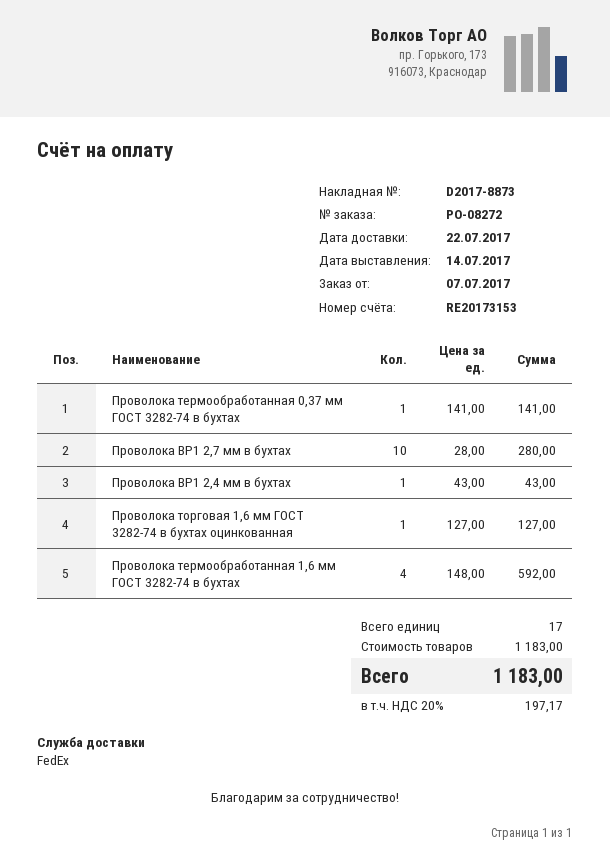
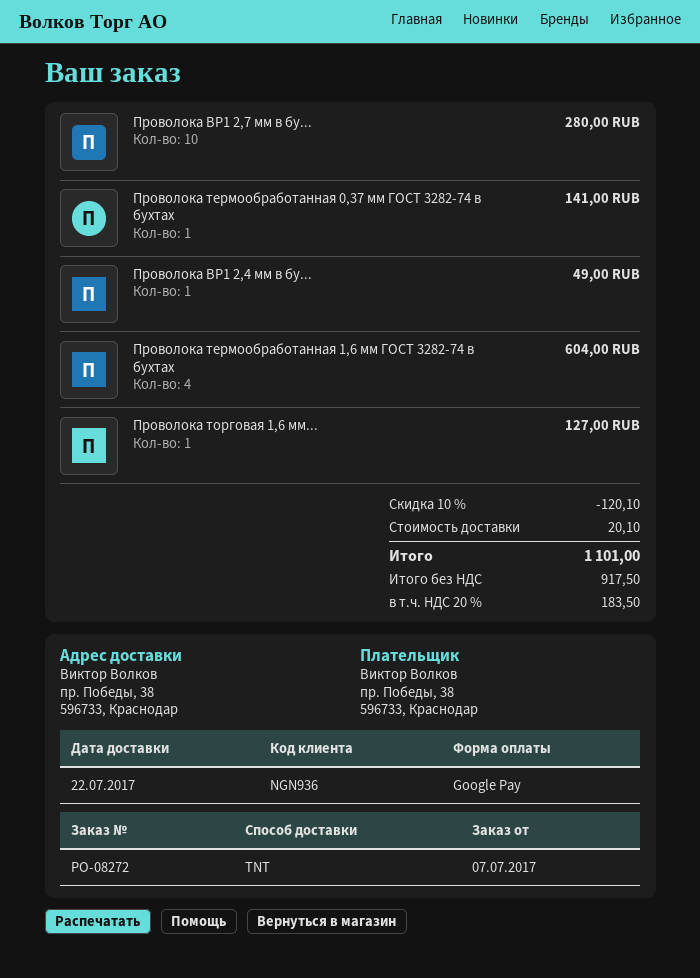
shipping method: FedEx -> TNT
Проволока ВР1 2,4 мм в бухтах: 1 for 43.00 -> 1 for 49.00
Проволока термообработанная 1,6 мм ГОСТ 3282-74 в бухтах: 4 for 592.00 -> 4 for 604.00
discount: none -> 10% = 120.10
shipping: none -> 20.10
tax: 20% = 197.17 -> 20% = 183.50
total: 1183.00 -> 1101.00

